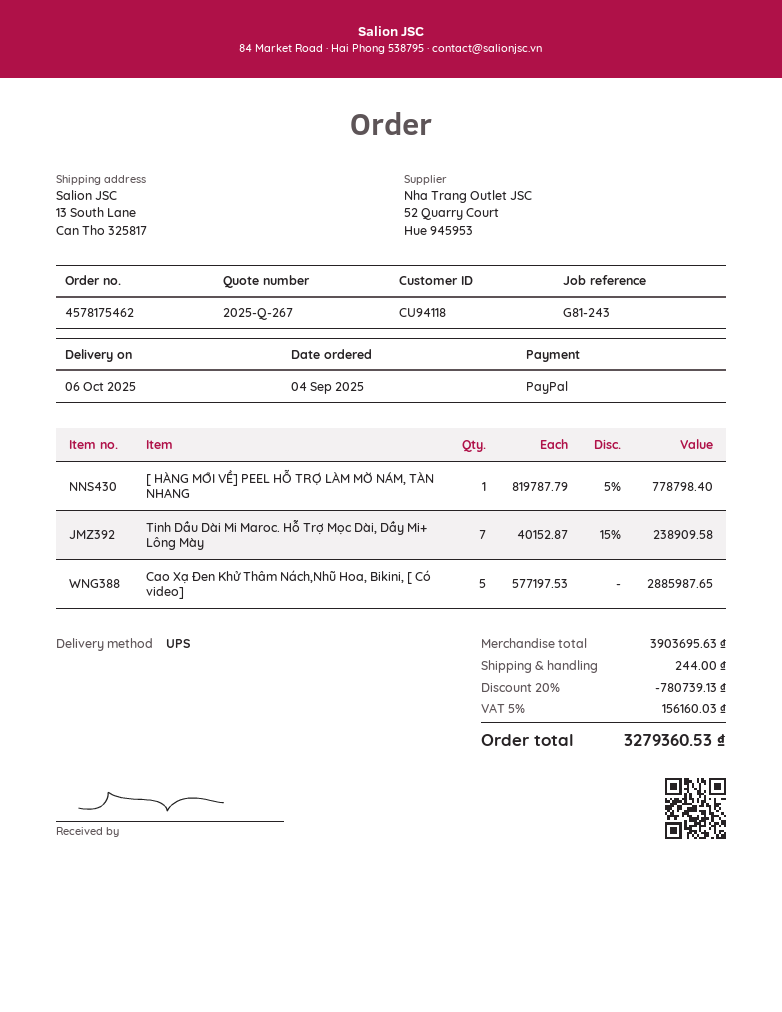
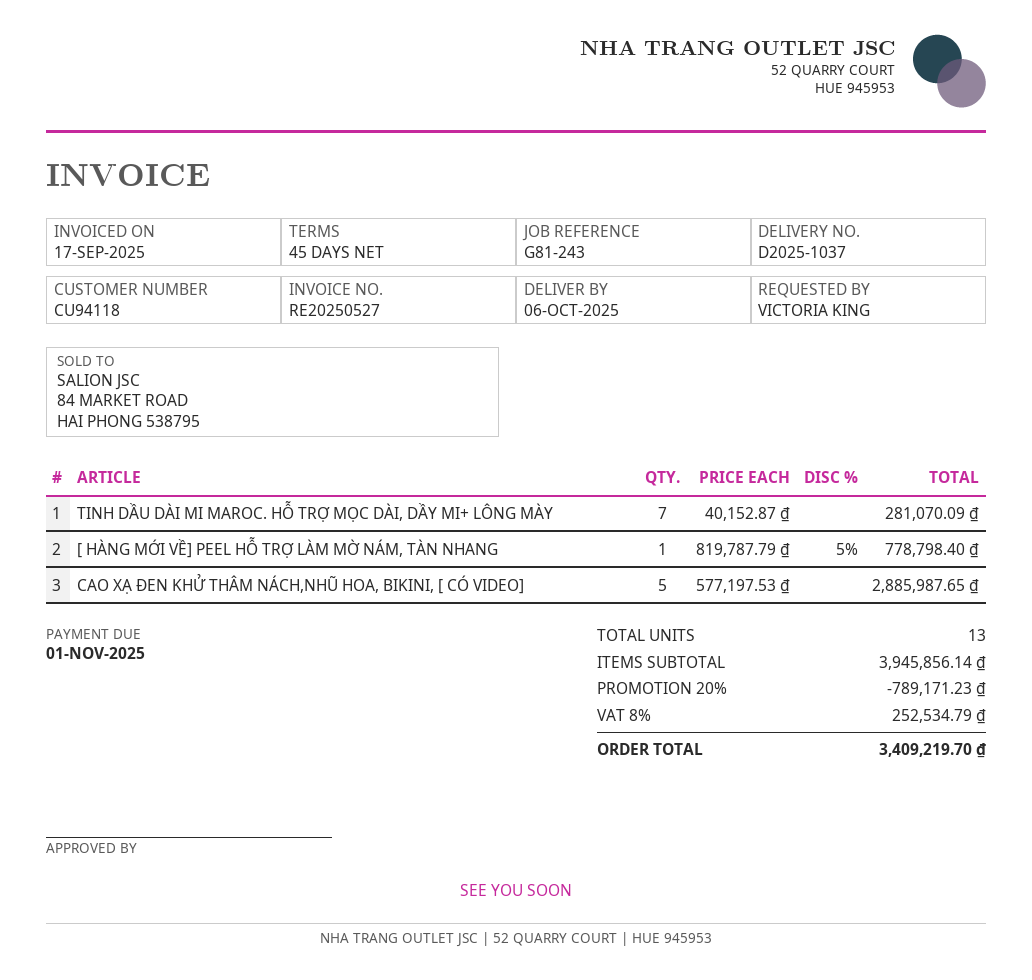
Tinh Dầu Dài Mi Maroc. Hỗ Trợ Mọc Dài, Dầy Mi+ Lông Mày: 7 x 40152.87 - 15% = 238909.58 -> 7 x 40152.87 = 281070.09
subtotal: 3903695.63 -> 3945856.14
discount: 20% = 780739.13 -> 20% = 789171.23
shipping: 244.00 -> none
tax: 5% = 156160.03 -> 8% = 252534.79
total: 3279360.53 -> 3409219.70

